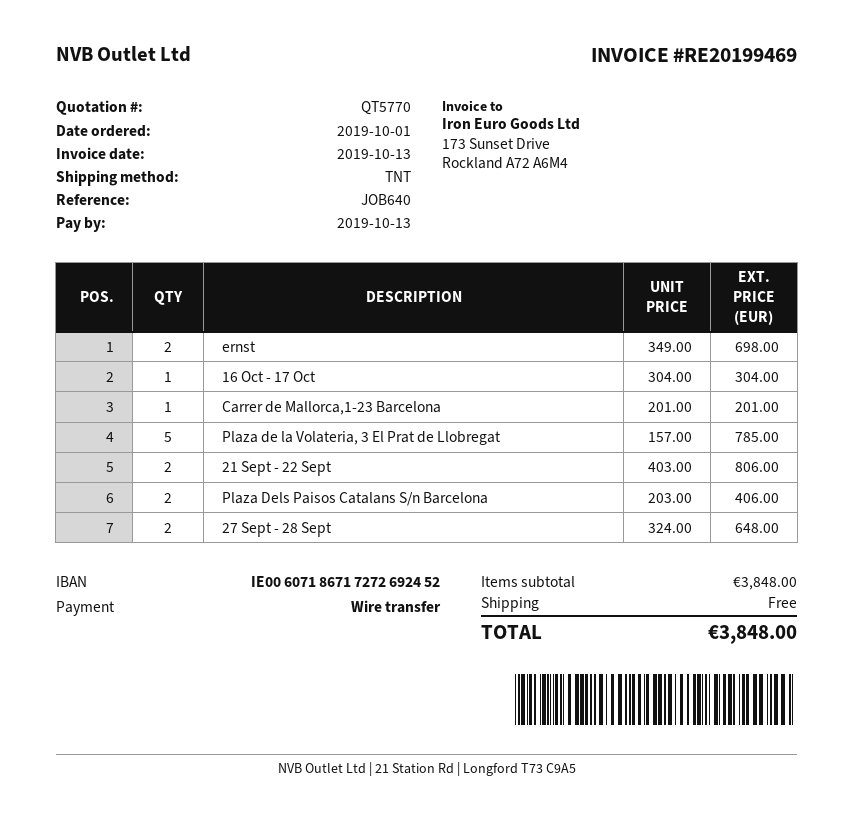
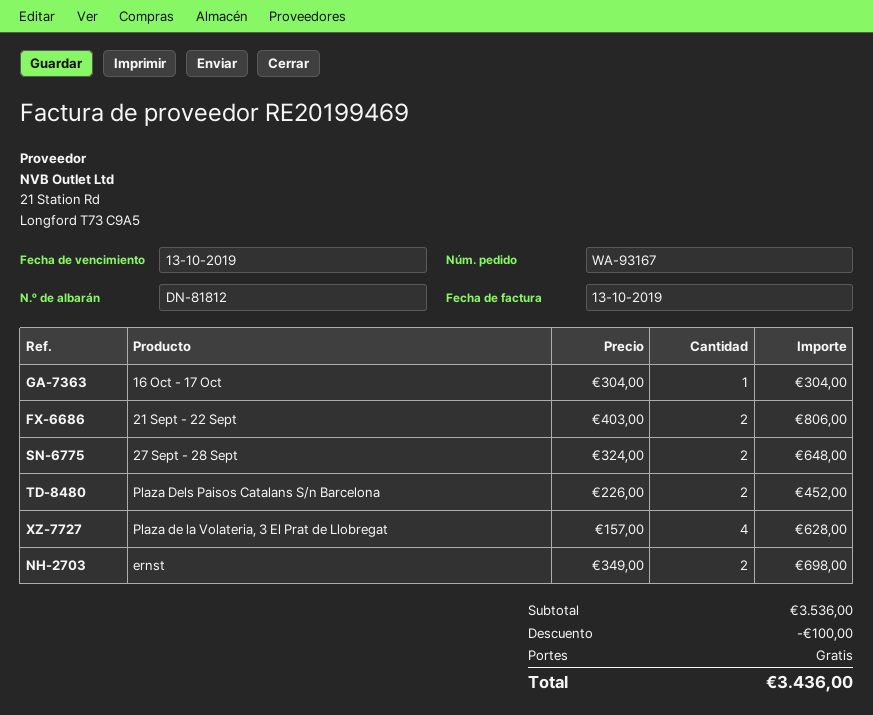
Carrer de Mallorca,1-23 Barcelona: 1 x 201.00 = 201.00 -> none
Plaza de la Volateria, 3 El Prat de Llobregat: 5 x 157.00 = 785.00 -> 4 x 157.00 = 628.00
Plaza Dels Paisos Catalans S/n Barcelona: 2 x 203.00 = 406.00 -> 2 x 226.00 = 452.00
subtotal: 3848.00 -> 3536.00
discount: none -> 100.00
total: 3848.00 -> 3436.00

